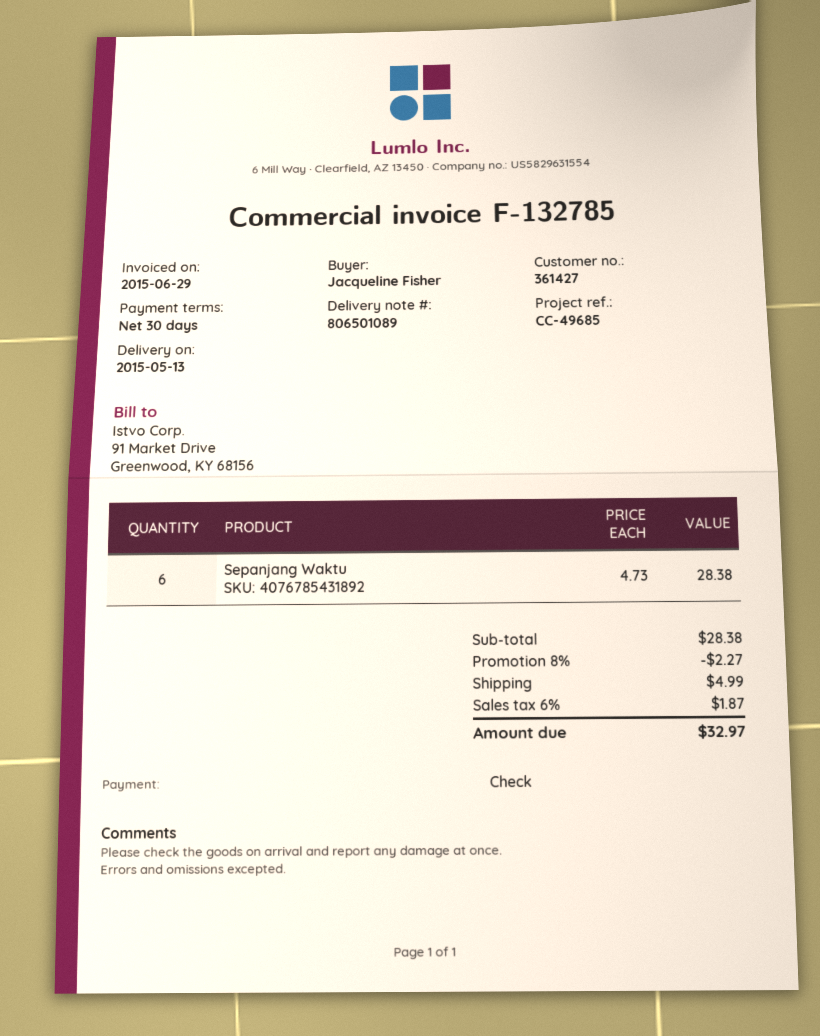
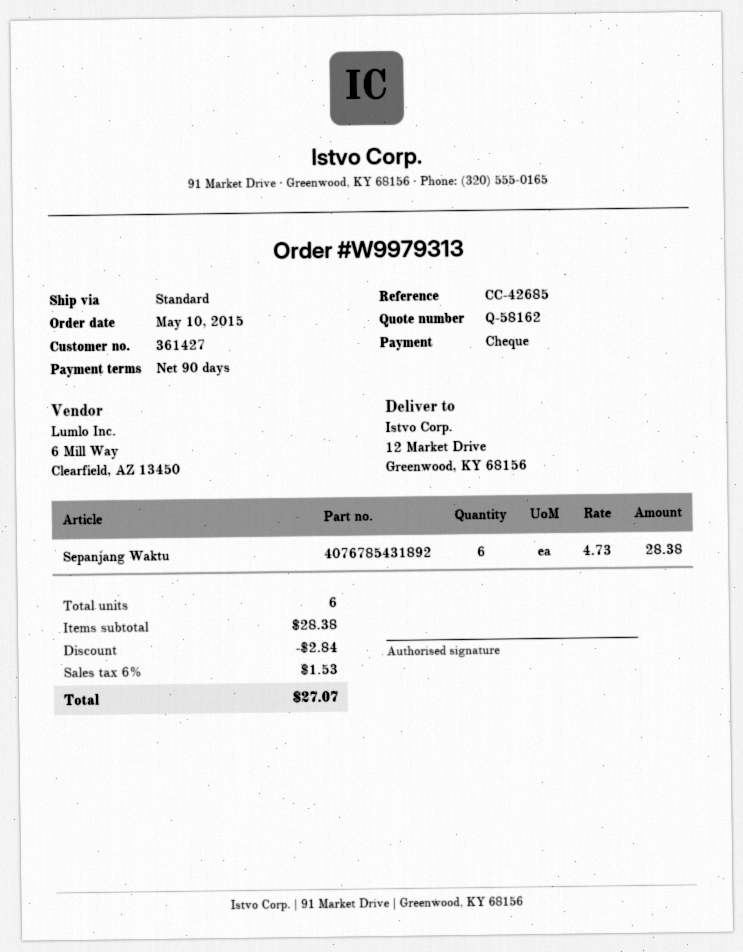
payment terms: 30 days -> 90 days
reference: CC-49685 -> CC-42685
discount: 2.27 -> 2.84
shipping: 4.99 -> none
tax: 6% = 1.87 -> 6% = 1.53
total: 32.97 -> 27.07

